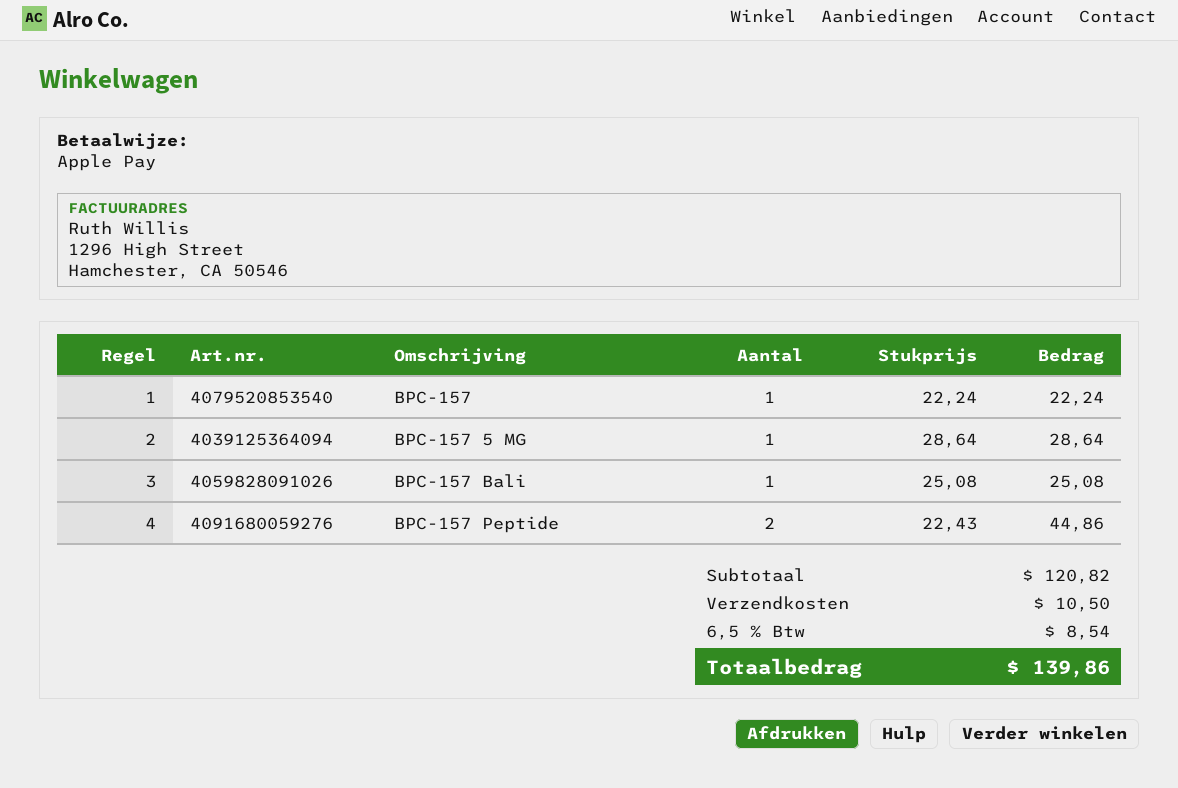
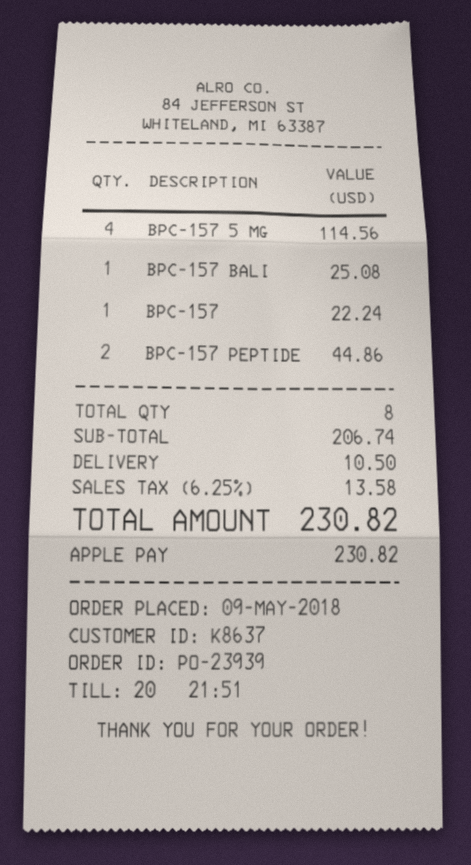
BPC-157 5 MG: 1 for 28.64 -> 4 for 114.56
subtotal: 120.82 -> 206.74
tax: 6.5% = 8.54 -> 6.25% = 13.58
total: 139.86 -> 230.82

